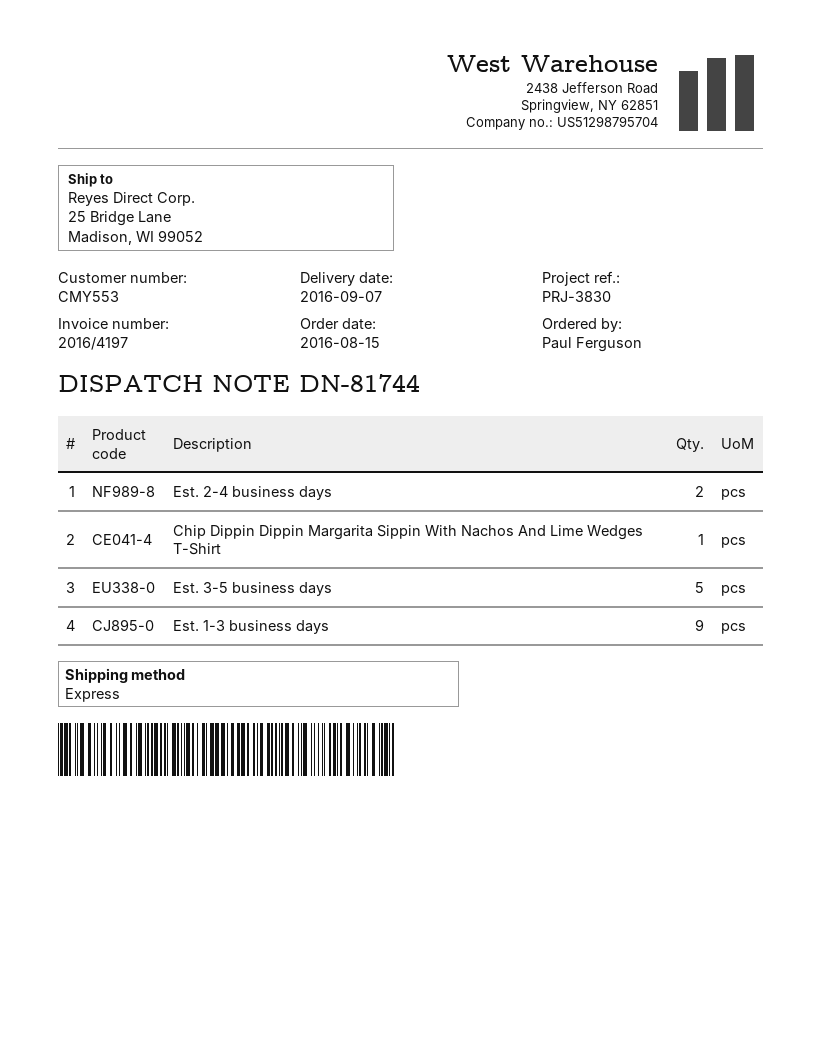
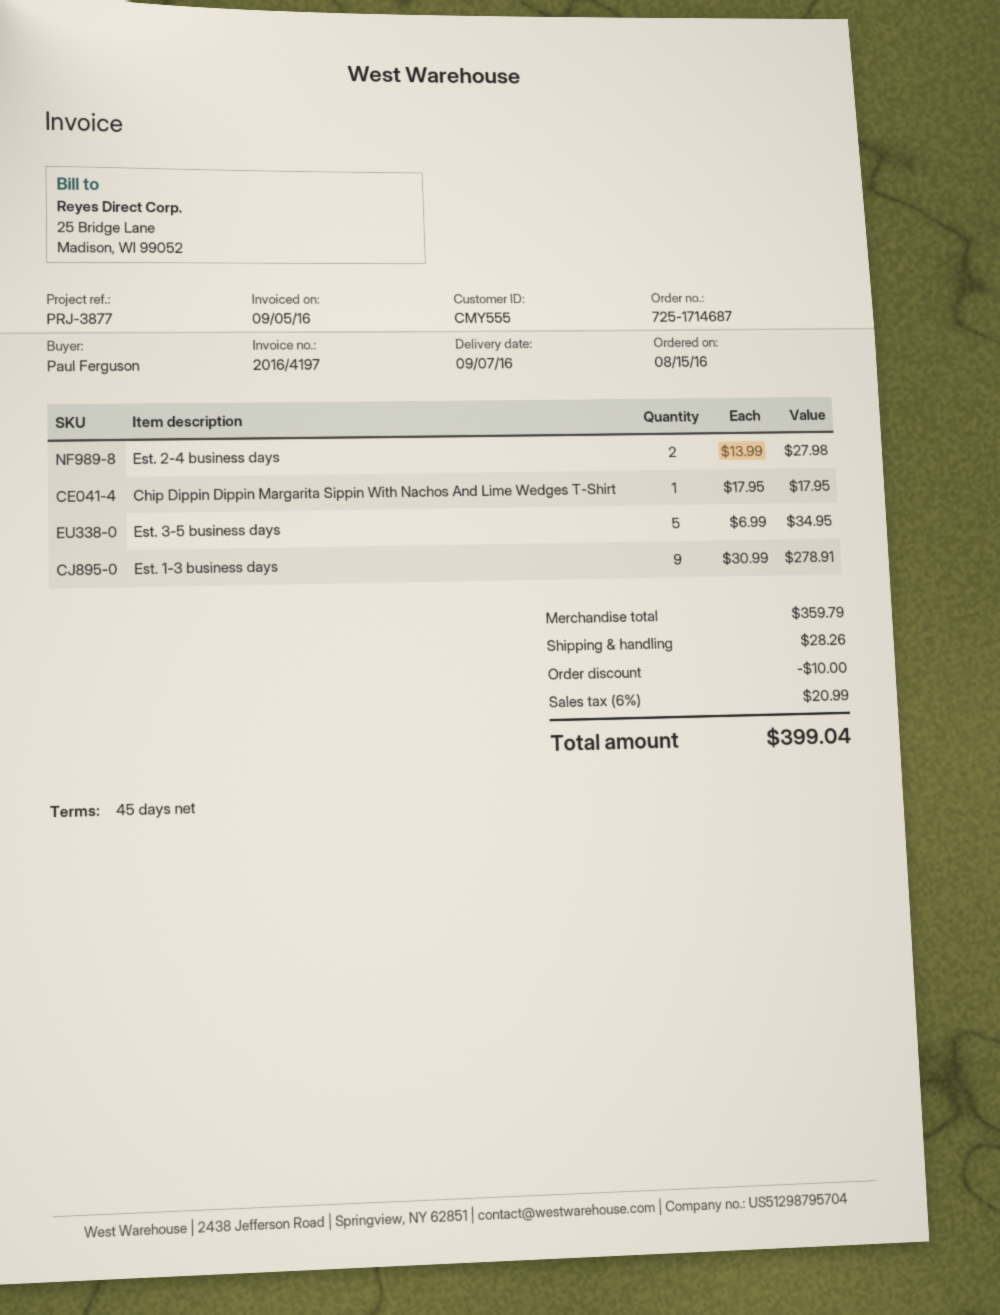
customer number: CMY553 -> CMY555
reference: PRJ-3830 -> PRJ-3877

